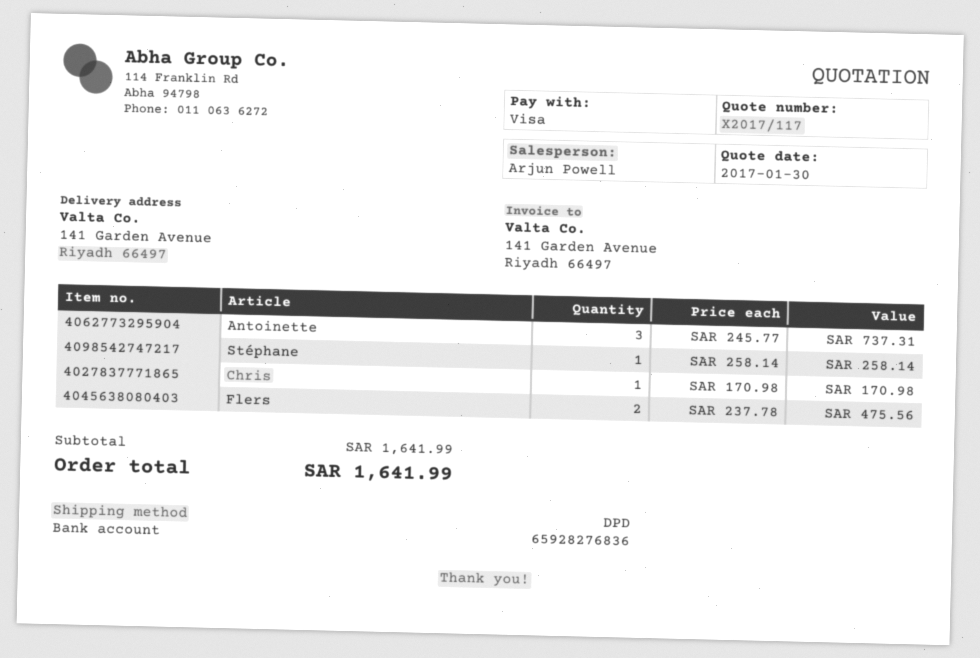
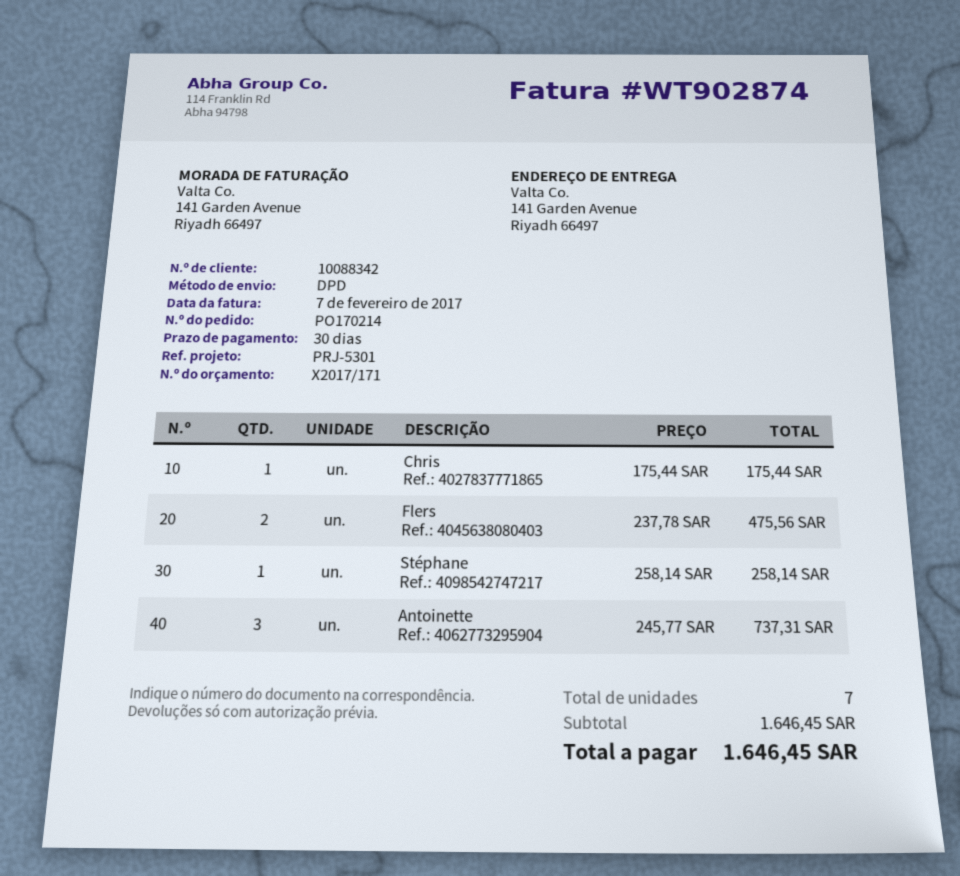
quote number: X2017/117 -> X2017/171
Chris: 1 x 170.98 = 170.98 -> 1 x 175.44 = 175.44
subtotal: 1641.99 -> 1646.45
total: 1641.99 -> 1646.45

